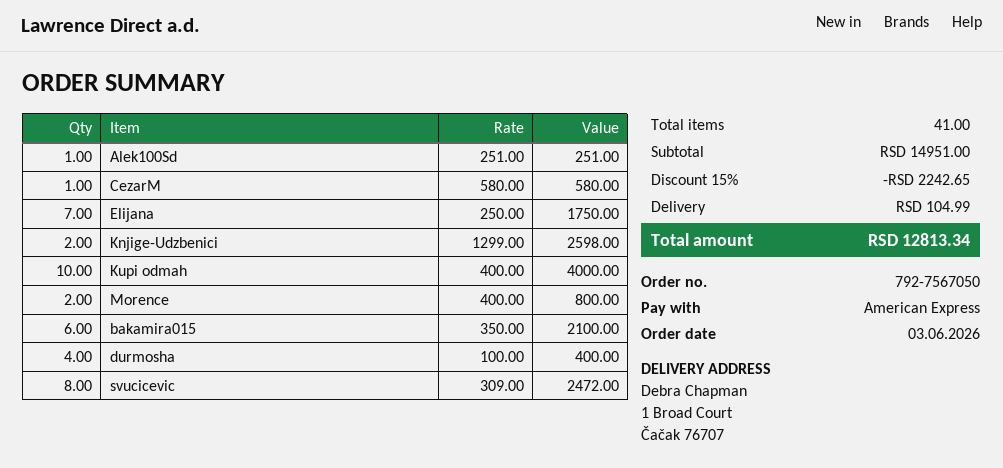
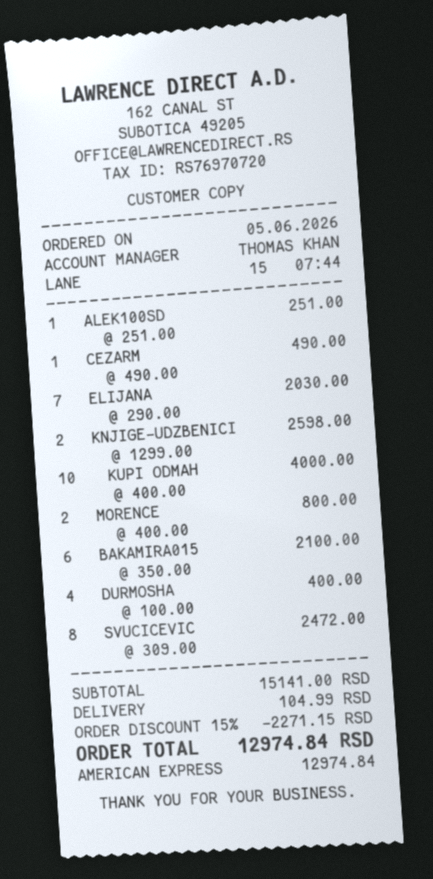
order date: 2026-06-03 -> 2026-06-05
CezarM: 1 x 580.00 = 580.00 -> 1 x 490.00 = 490.00
Elijana: 7 x 250.00 = 1750.00 -> 7 x 290.00 = 2030.00
subtotal: 14951.00 -> 15141.00
discount: 15% = 2242.65 -> 15% = 2271.15
total: 12813.34 -> 12974.84

